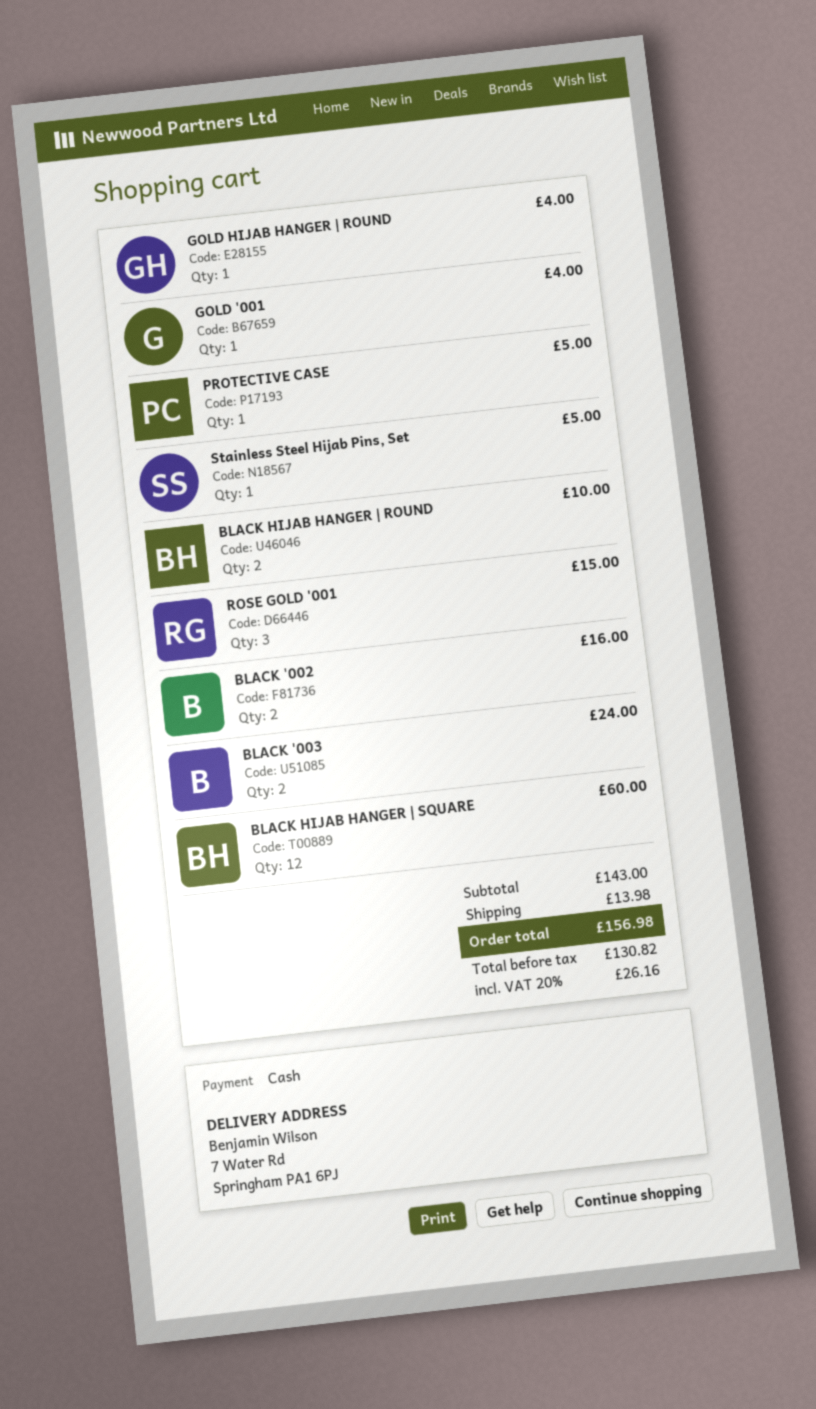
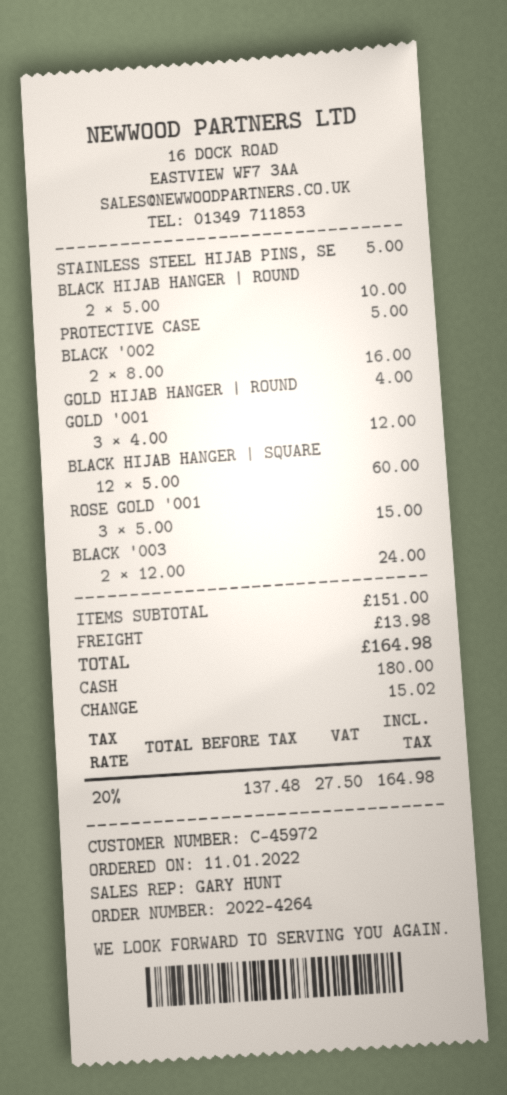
GOLD '001: 1 for 4.00 -> 3 for 12.00
subtotal: 143.00 -> 151.00
net: 130.82 -> 137.48
tax: 20% = 26.16 -> 20% = 27.50
total: 156.98 -> 164.98

